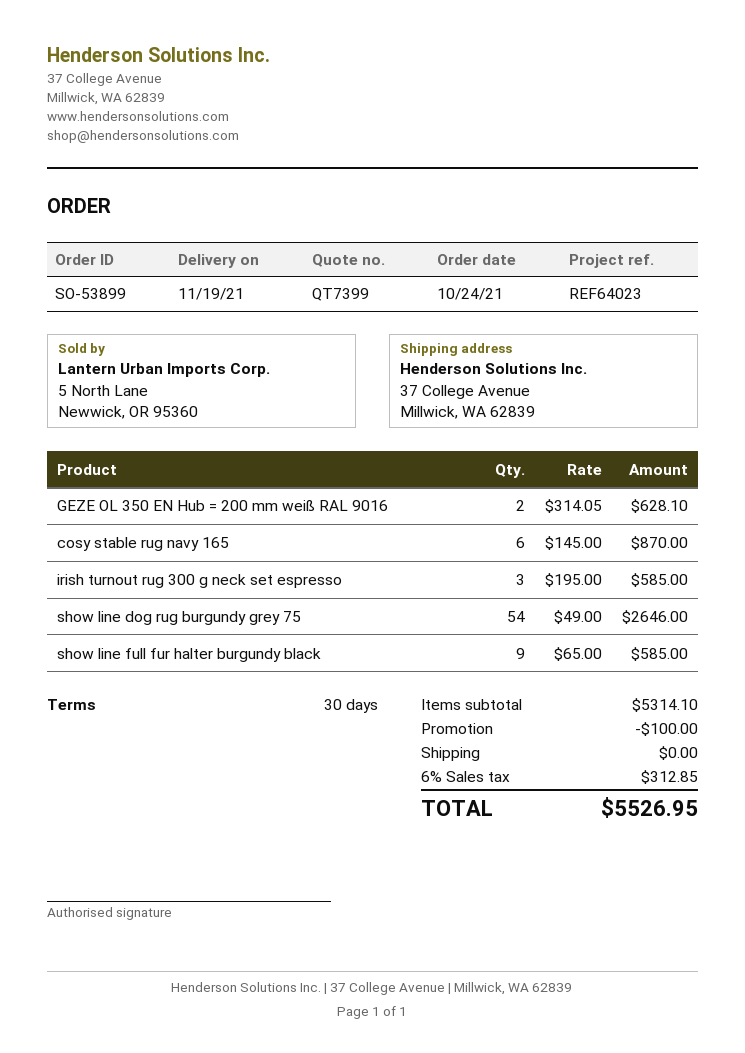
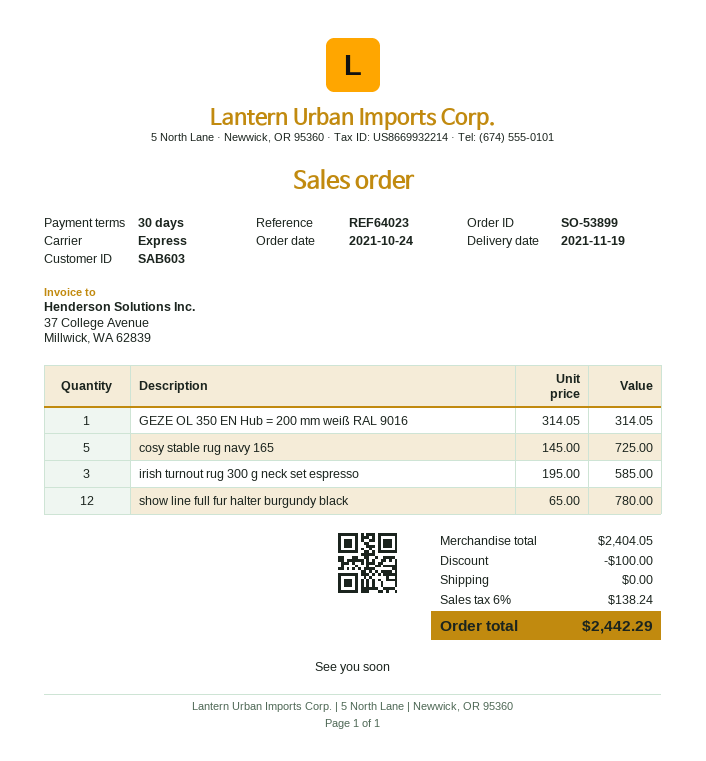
GEZE OL 350 EN Hub = 200 mm weiß RAL 9016: 2 x 314.05 = 628.10 -> 1 x 314.05 = 314.05
cosy stable rug navy 165: 6 x 145.00 = 870.00 -> 5 x 145.00 = 725.00
show line dog rug burgundy grey 75: 54 x 49.00 = 2646.00 -> none
show line full fur halter burgundy black: 9 x 65.00 = 585.00 -> 12 x 65.00 = 780.00
subtotal: 5314.10 -> 2404.05
tax: 6% = 312.85 -> 6% = 138.24
total: 5526.95 -> 2442.29

